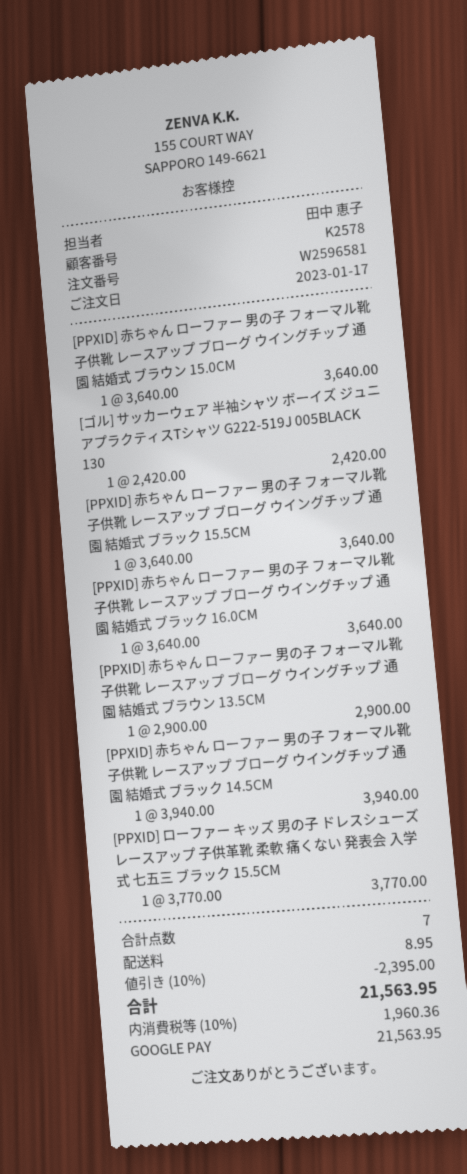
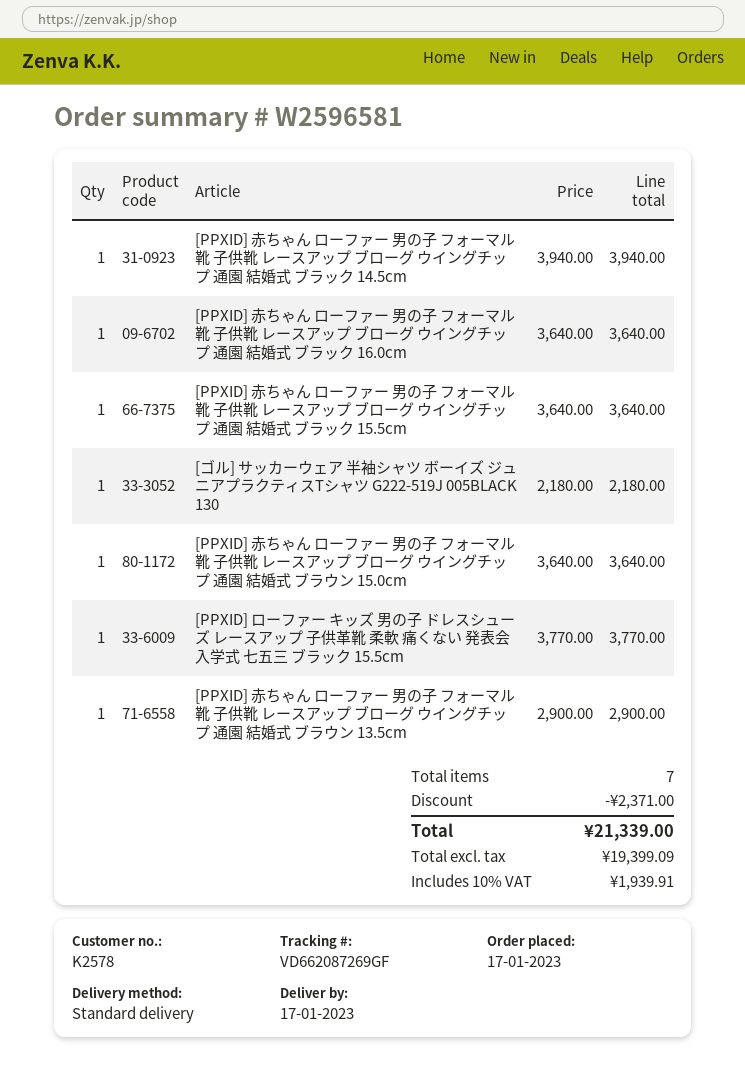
[ゴル] サッカーウェア 半袖シャツ ボーイズ ジュニアプラクティスTシャツ G222-519J 005BLACK 130: 1 x 2420.00 = 2420.00 -> 1 x 2180.00 = 2180.00
discount: 2395.00 -> 2371.00
shipping: 8.95 -> none
tax: 10% = 1960.36 -> 10% = 1939.91
total: 21563.95 -> 21339.00

